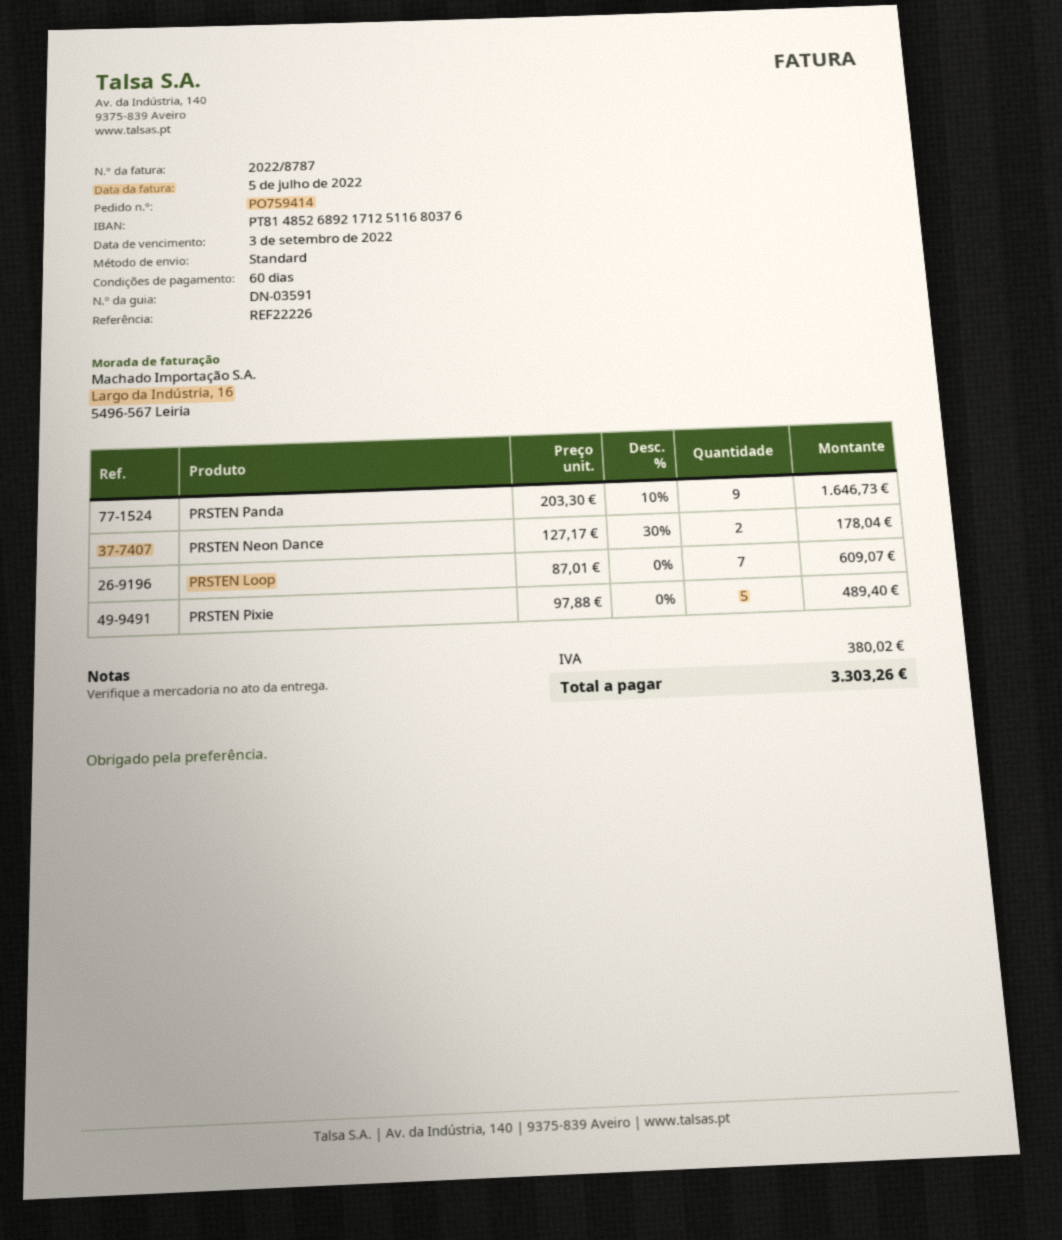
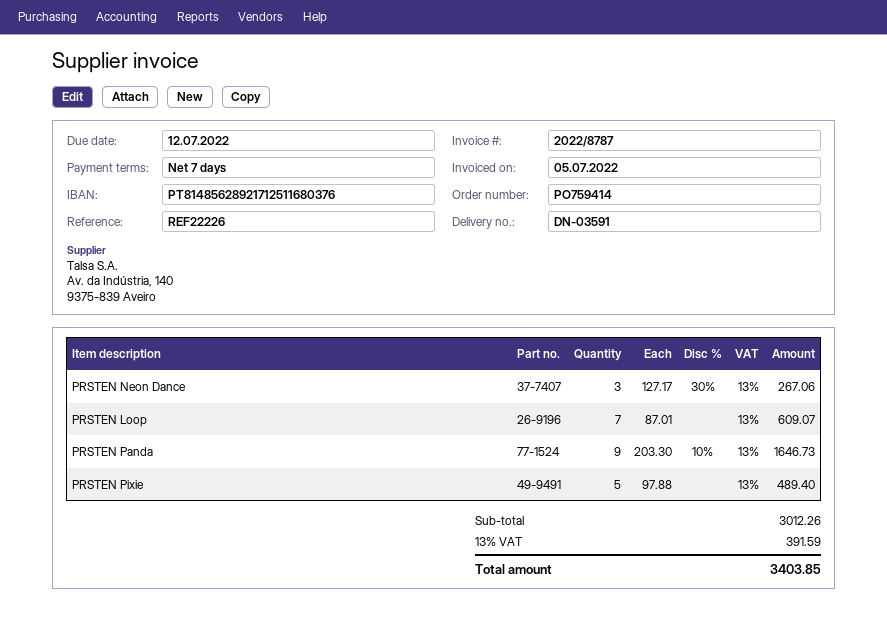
payment terms: 60 days -> 7 days
due date: 2022-09-03 -> 2022-07-12
bank account: PT81485268921712511680376 -> PT81485628921712511680376
PRSTEN Neon Dance: 2 x 127.17 - 30% = 178.04 -> 3 x 127.17 - 30% = 267.06
tax: 380.02 -> 391.59
total: 3303.26 -> 3403.85

